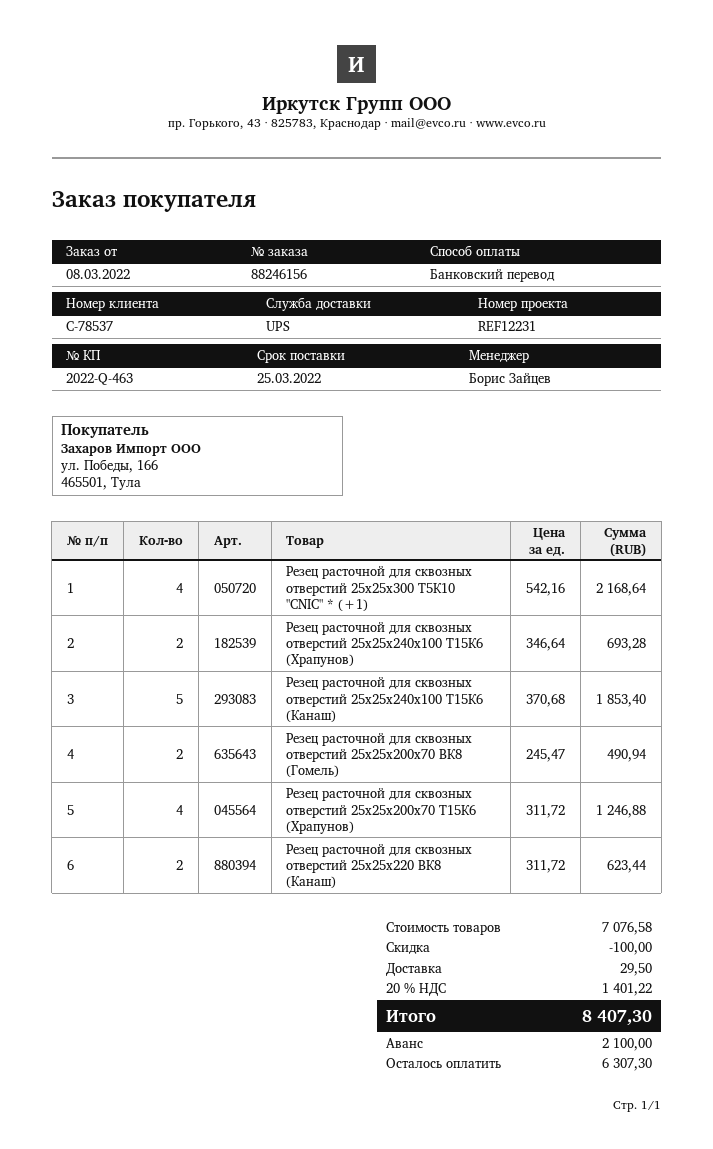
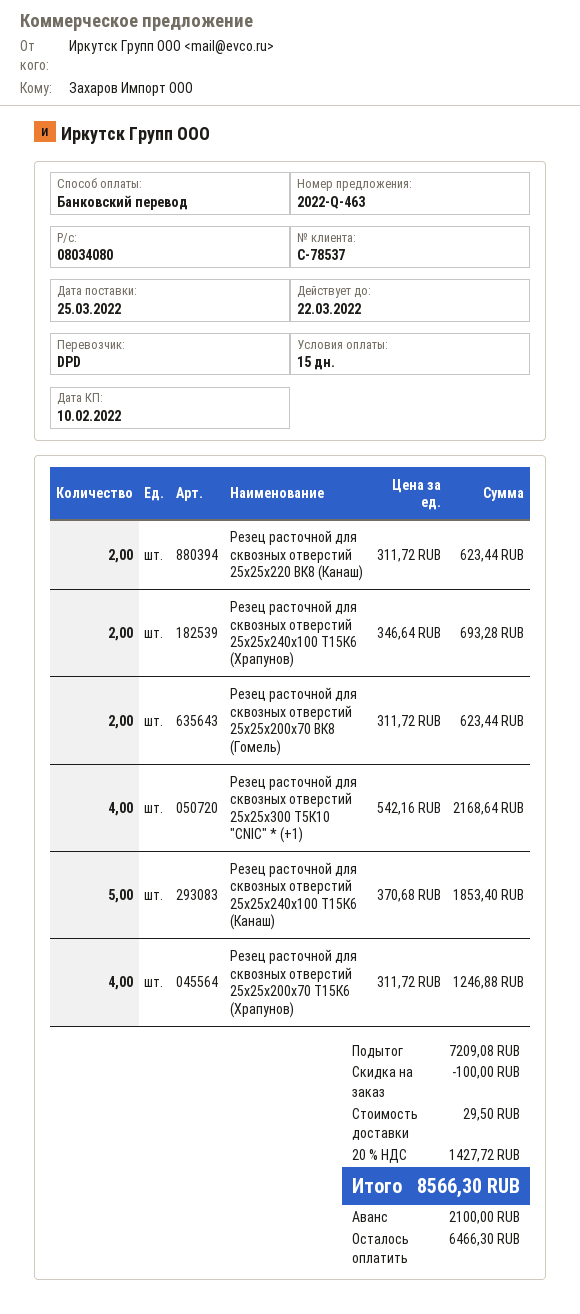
shipping method: UPS -> DPD
Резец расточной для сквозных отверстий 25х25х200х70 ВК8 (Гомель): 2 x 245.47 = 490.94 -> 2 x 311.72 = 623.44
subtotal: 7076.58 -> 7209.08
tax: 20% = 1401.22 -> 20% = 1427.72
total: 8407.30 -> 8566.30
balance: 6307.30 -> 6466.30

